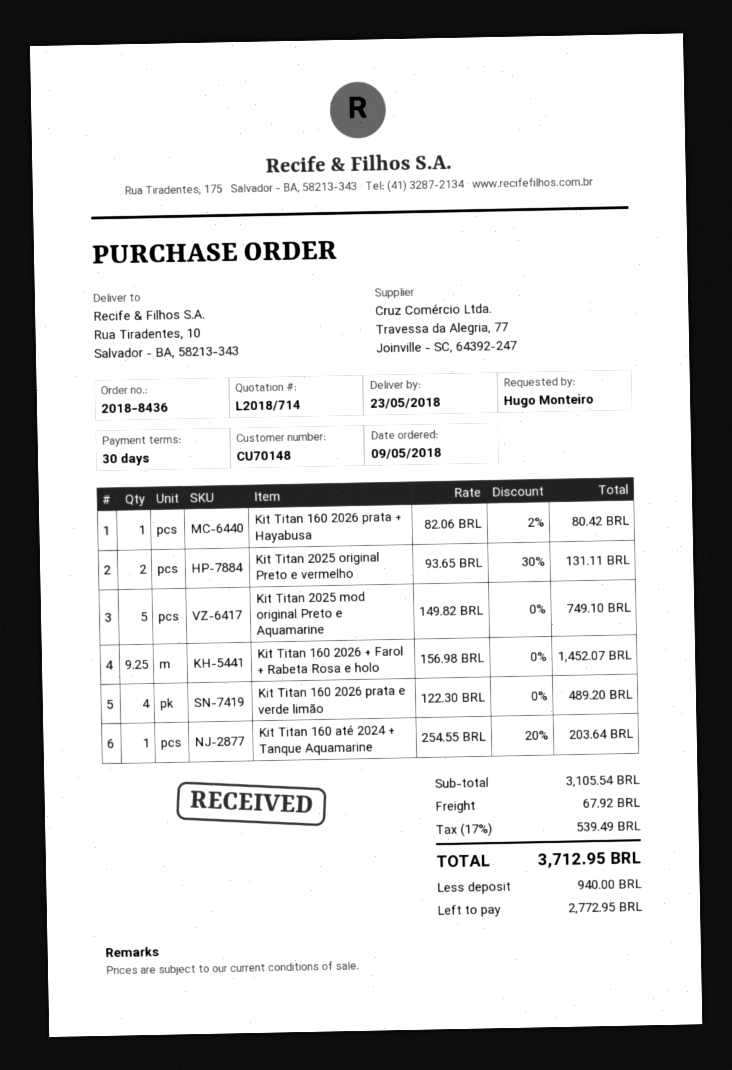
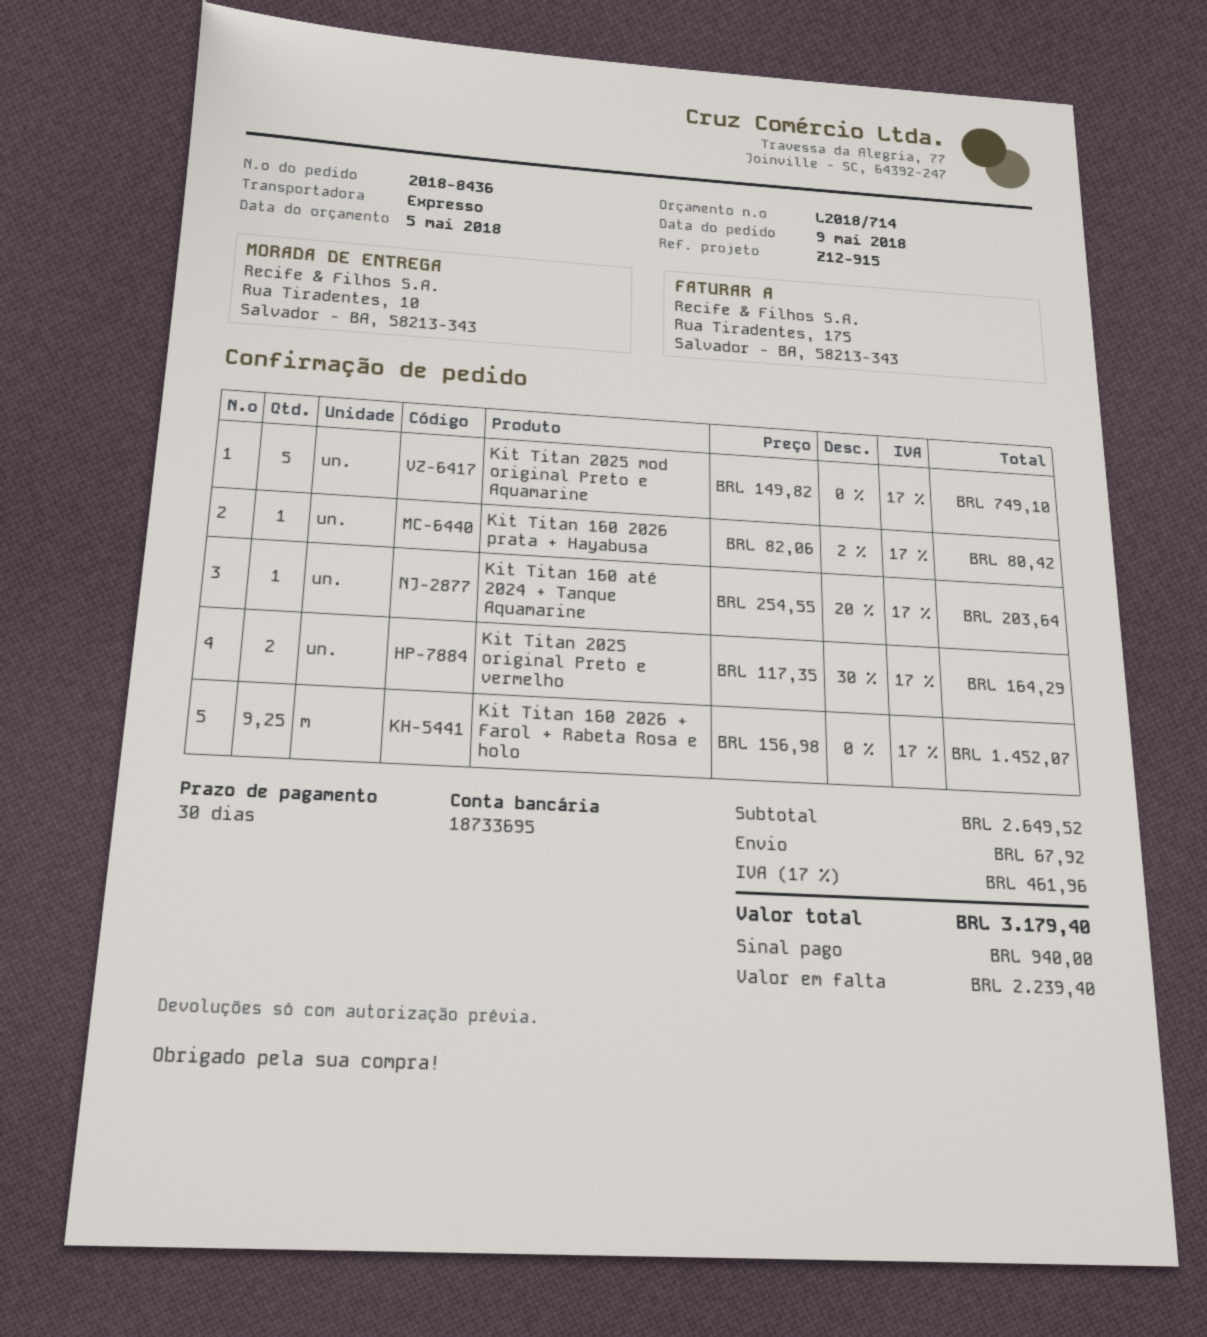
Kit Titan 2025 original Preto e vermelho: 2 x 93.65 - 30% = 131.11 -> 2 x 117.35 - 30% = 164.29
Kit Titan 160 2026 prata e verde limão: 4 x 122.30 = 489.20 -> none
subtotal: 3105.54 -> 2649.52
tax: 17% = 539.49 -> 17% = 461.96
total: 3712.95 -> 3179.40
balance: 2772.95 -> 2239.40

